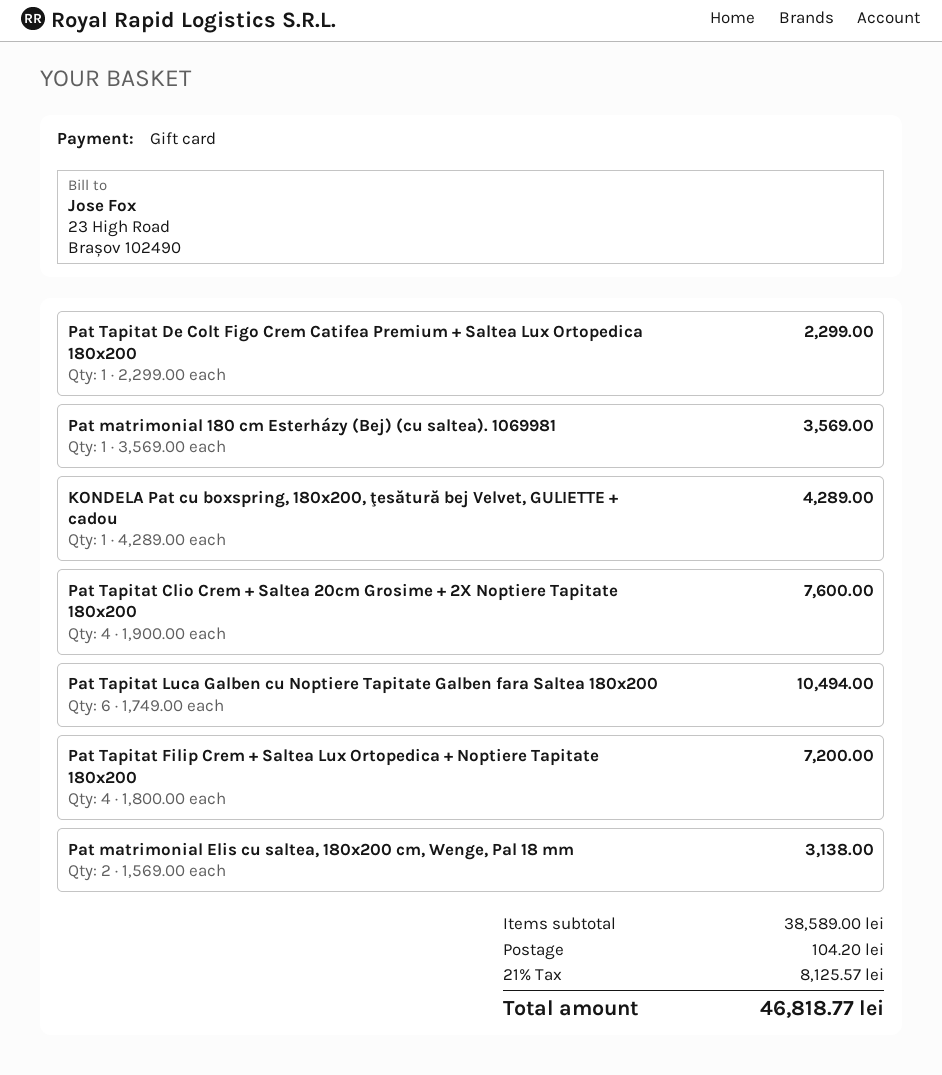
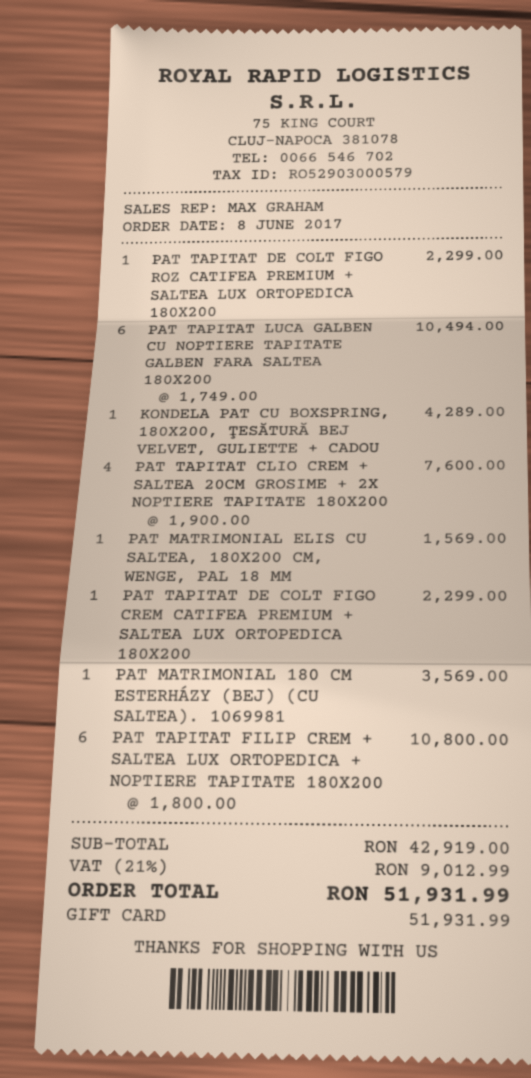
Pat Tapitat Filip Crem + Saltea Lux Ortopedica + Noptiere Tapitate 180x200: 4 x 1800.00 = 7200.00 -> 6 x 1800.00 = 10800.00
Pat matrimonial Elis cu saltea, 180x200 cm, Wenge, Pal 18 mm: 2 x 1569.00 = 3138.00 -> 1 x 1569.00 = 1569.00
PAT TAPITAT DE COLT FIGO ROZ CATIFEA PREMIUM + SALTEA LUX ORTOPEDICA 180X200: none -> 1 x 2299.00 = 2299.00
subtotal: 38589.00 -> 42919.00
shipping: 104.20 -> none
tax: 21% = 8125.57 -> 21% = 9012.99
total: 46818.77 -> 51931.99

